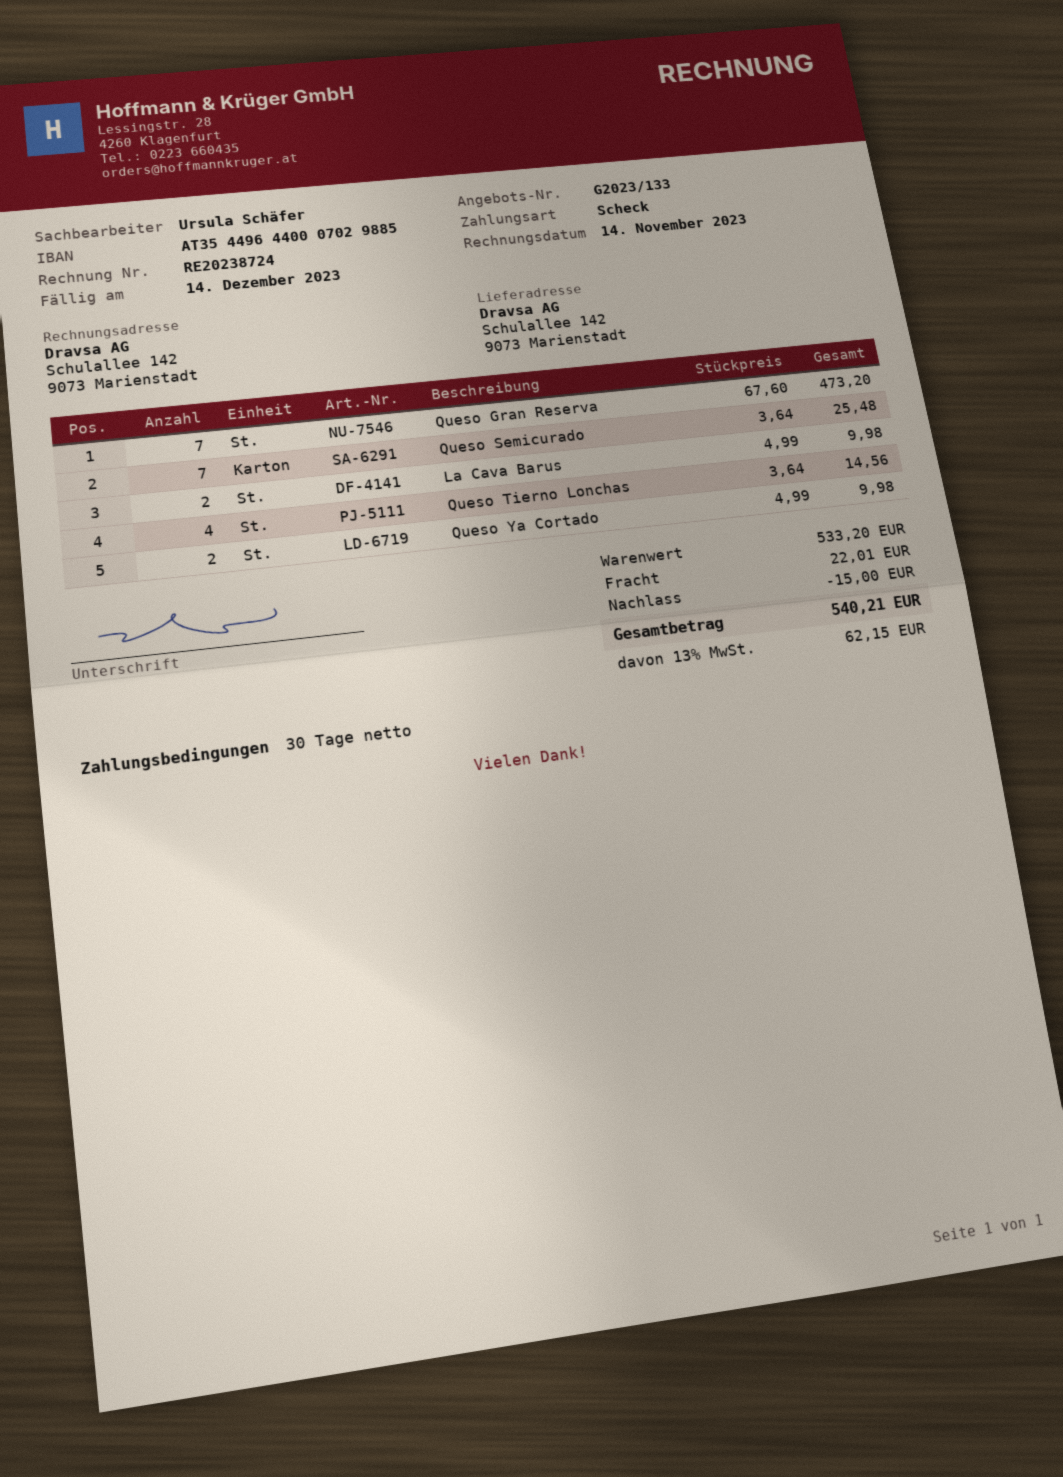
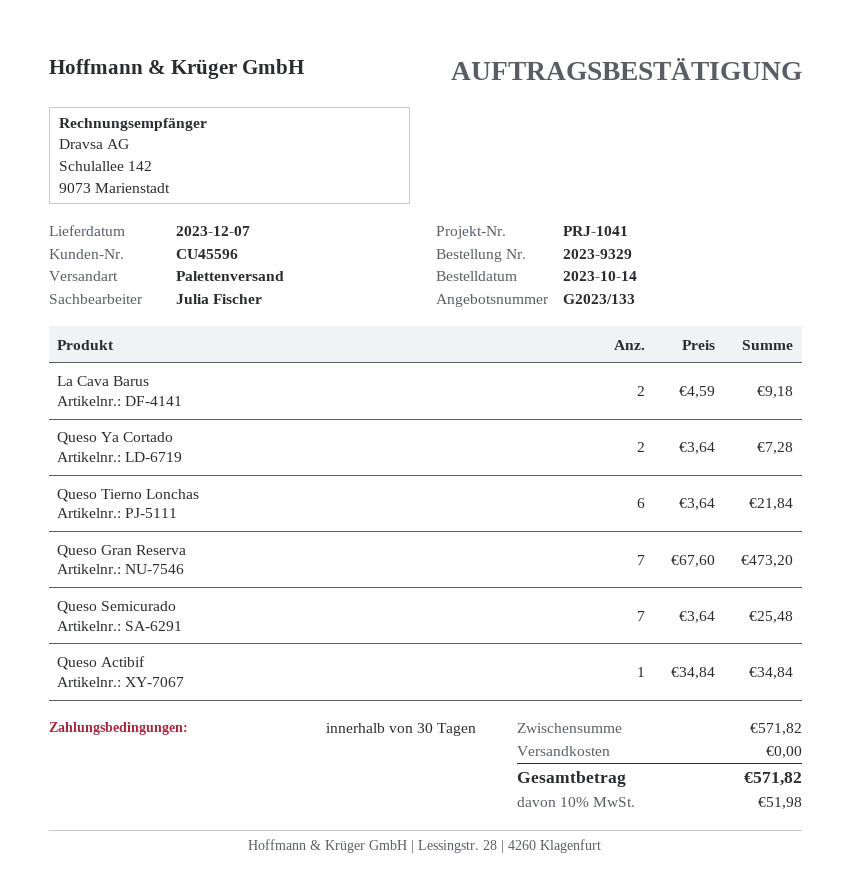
sales rep: Ursula Schäfer -> Julia Fischer
La Cava Barus: 2 x 4.99 = 9.98 -> 2 x 4.59 = 9.18
Queso Tierno Lonchas: 4 x 3.64 = 14.56 -> 6 x 3.64 = 21.84
Queso Ya Cortado: 2 x 4.99 = 9.98 -> 2 x 3.64 = 7.28
Queso Actibif: none -> 1 x 34.84 = 34.84
subtotal: 533.20 -> 571.82
discount: 15.00 -> none
shipping: 22.01 -> 0.00
tax: 13% = 62.15 -> 10% = 51.98
total: 540.21 -> 571.82

